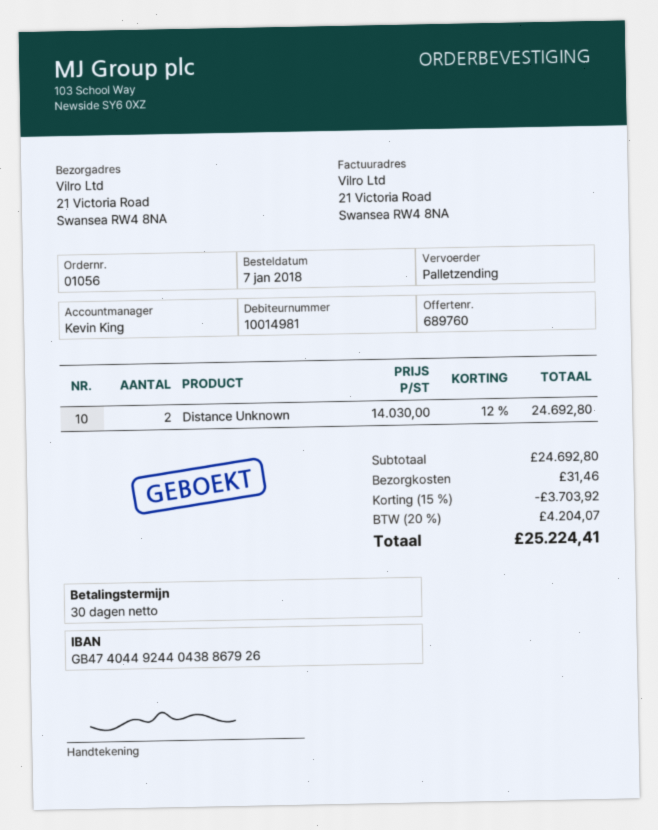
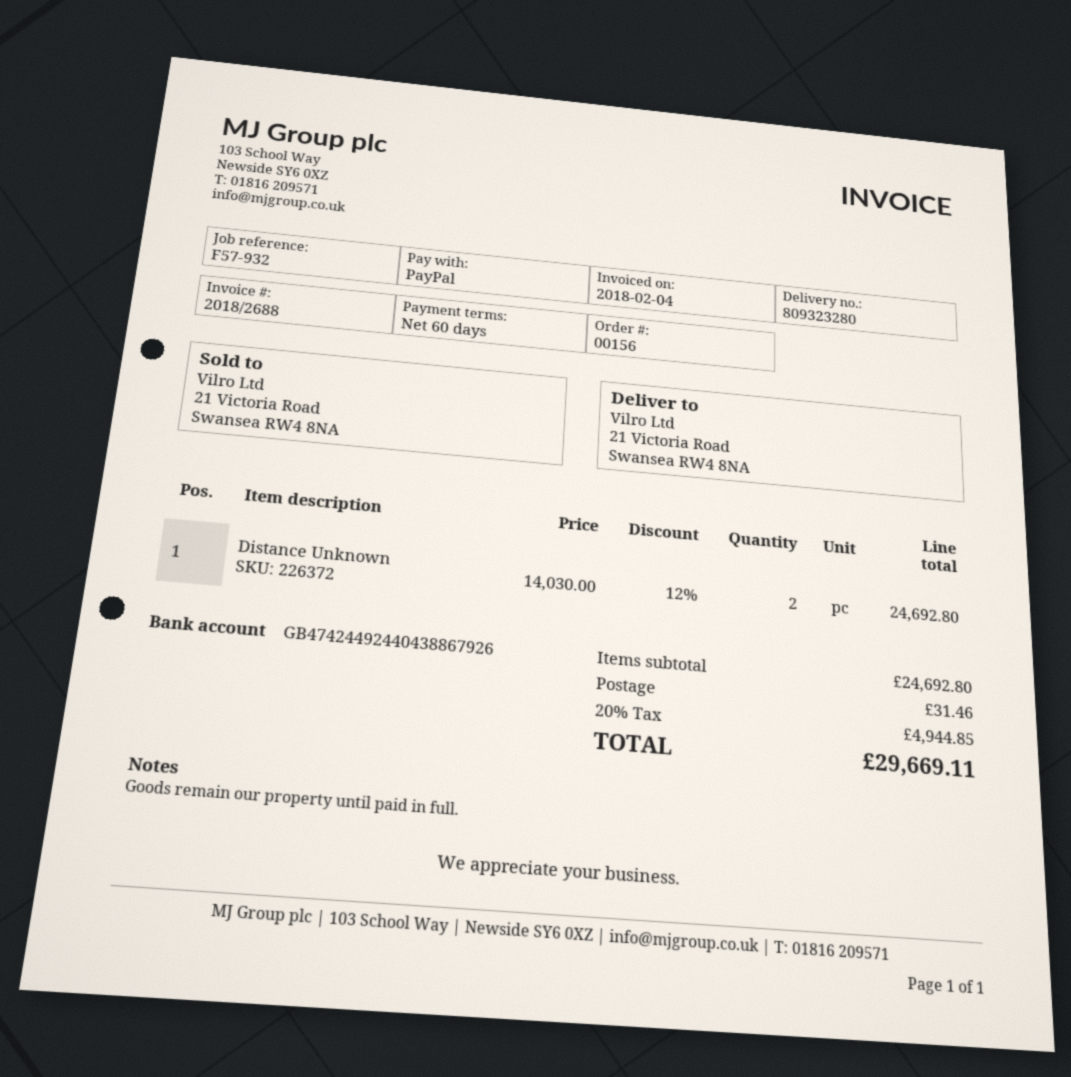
order number: 01056 -> 00156
payment terms: 30 days -> 60 days
bank account: GB47404492440438867926 -> GB47424492440438867926
discount: 15% = 3703.92 -> none
tax: 20% = 4204.07 -> 20% = 4944.85
total: 25224.41 -> 29669.11

